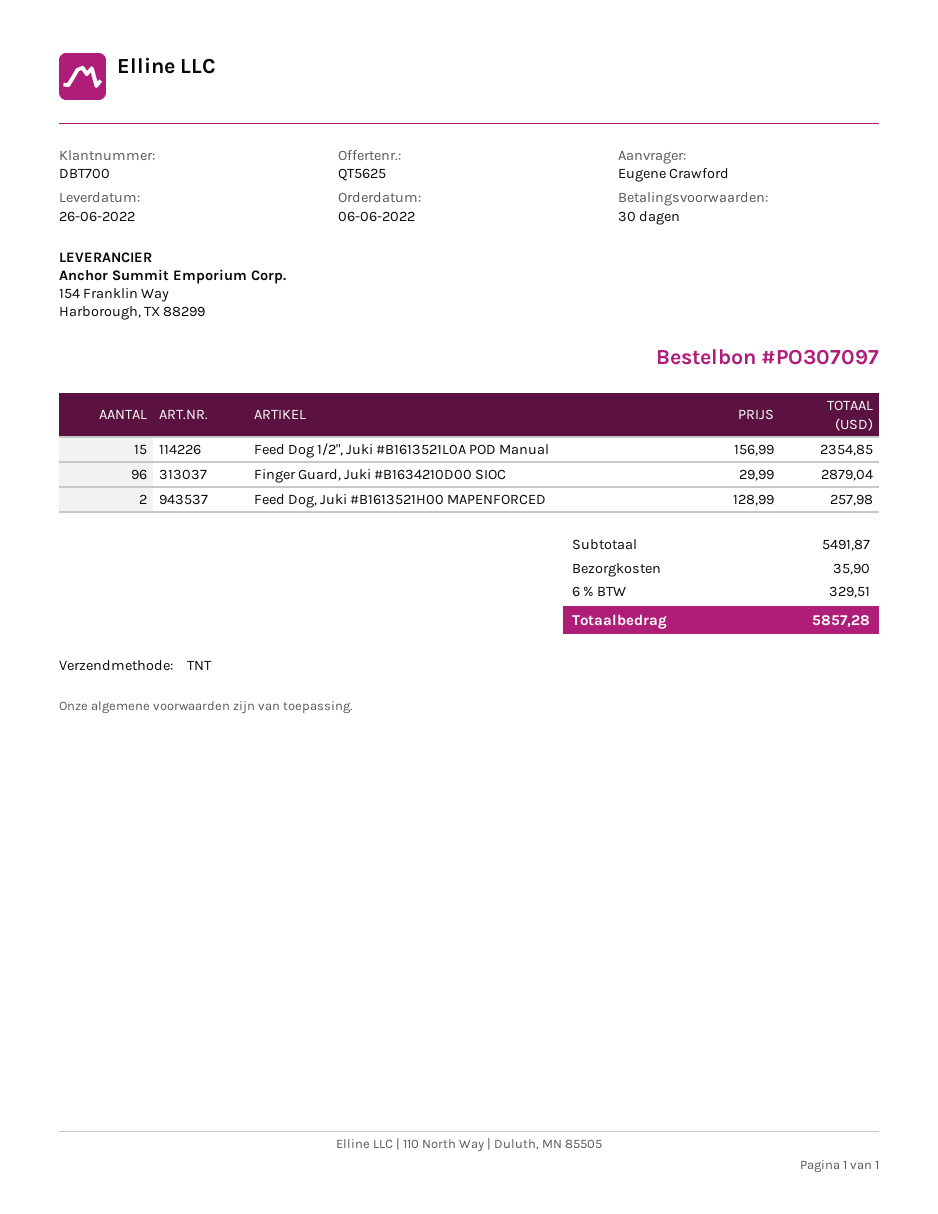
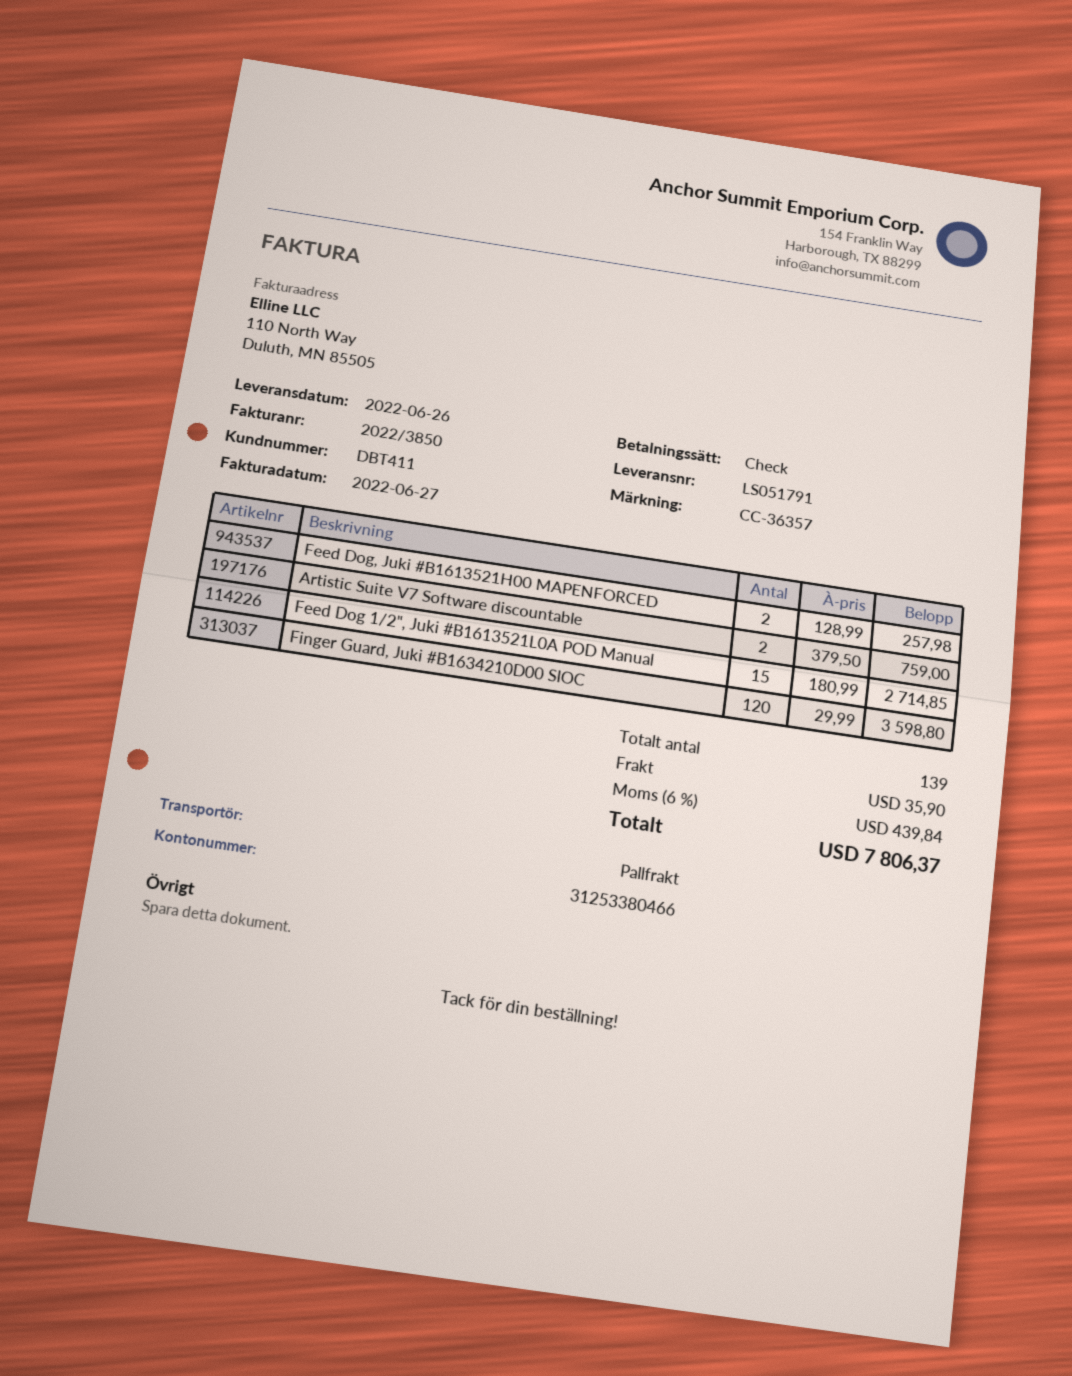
customer number: DBT700 -> DBT411
shipping method: TNT -> pallet freight
Feed Dog 1/2", Juki #B1613521L0A POD Manual: 15 x 156.99 = 2354.85 -> 15 x 180.99 = 2714.85
Finger Guard, Juki #B1634210D00 SIOC: 96 x 29.99 = 2879.04 -> 120 x 29.99 = 3598.80
Artistic Suite V7 Software discountable: none -> 2 x 379.50 = 759.00
tax: 6% = 329.51 -> 6% = 439.84
total: 5857.28 -> 7806.37

